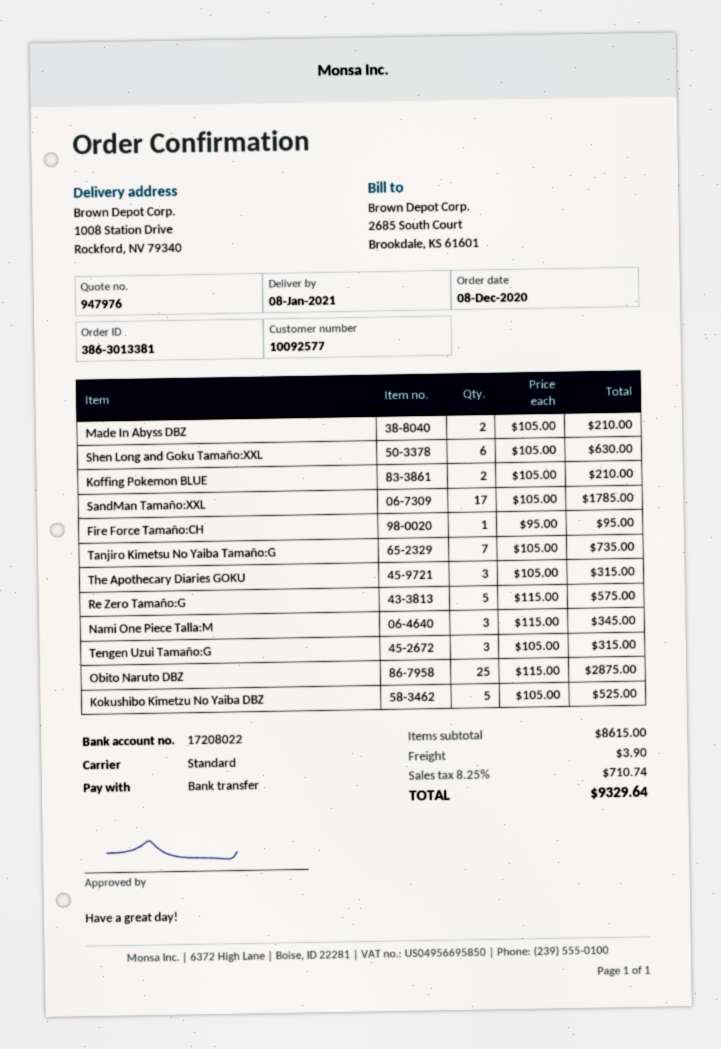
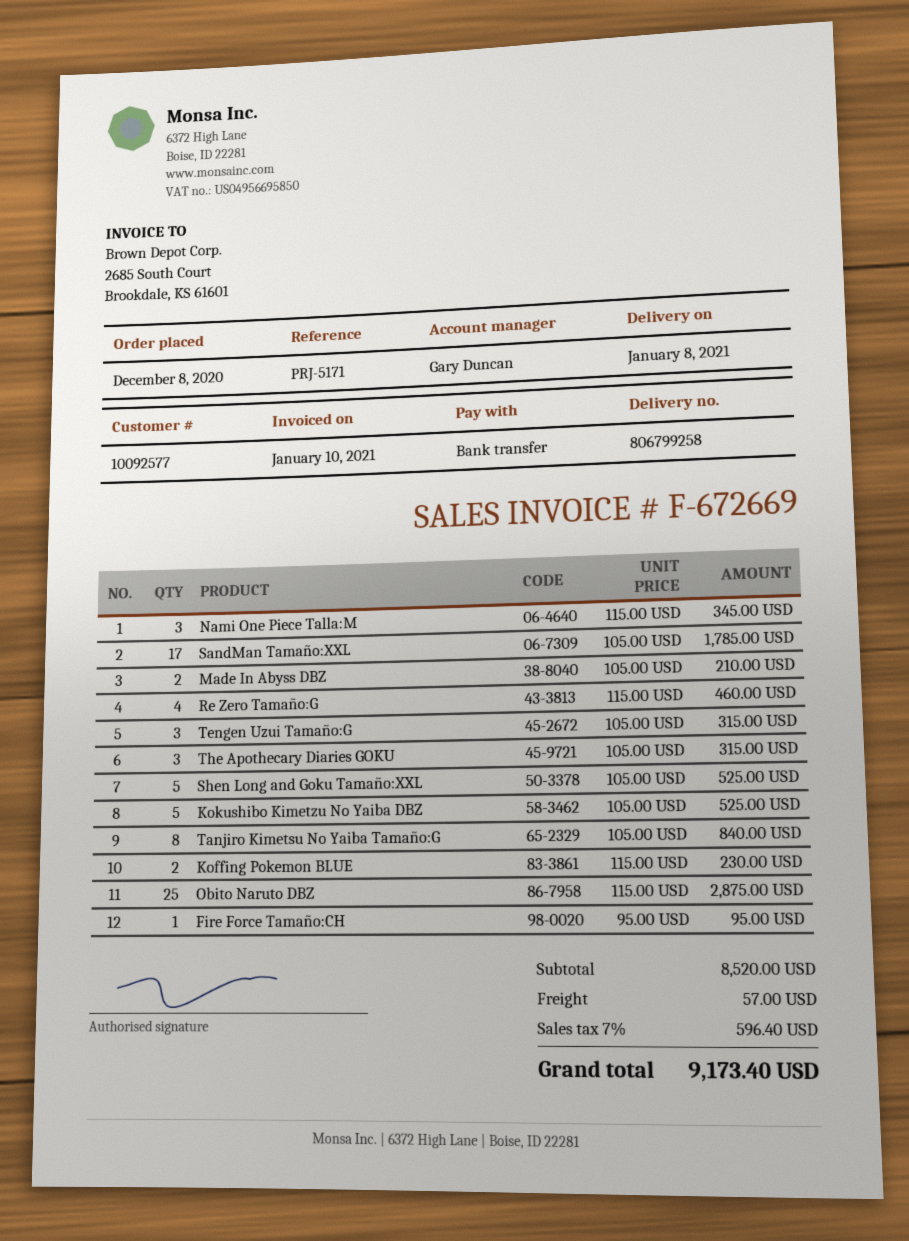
Shen Long and Goku Tamaño:XXL: 6 x 105.00 = 630.00 -> 5 x 105.00 = 525.00
Koffing Pokemon BLUE: 2 x 105.00 = 210.00 -> 2 x 115.00 = 230.00
Tanjiro Kimetsu No Yaiba Tamaño:G: 7 x 105.00 = 735.00 -> 8 x 105.00 = 840.00
Re Zero Tamaño:G: 5 x 115.00 = 575.00 -> 4 x 115.00 = 460.00
subtotal: 8615.00 -> 8520.00
shipping: 3.90 -> 57.00
tax: 8.25% = 710.74 -> 7% = 596.40
total: 9329.64 -> 9173.40

